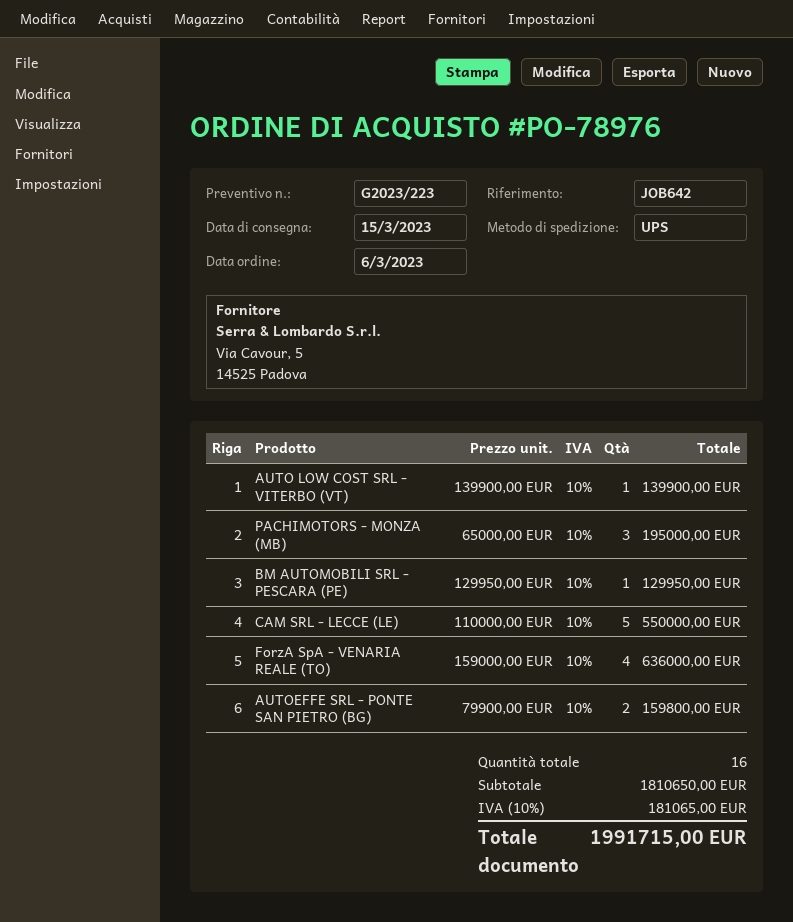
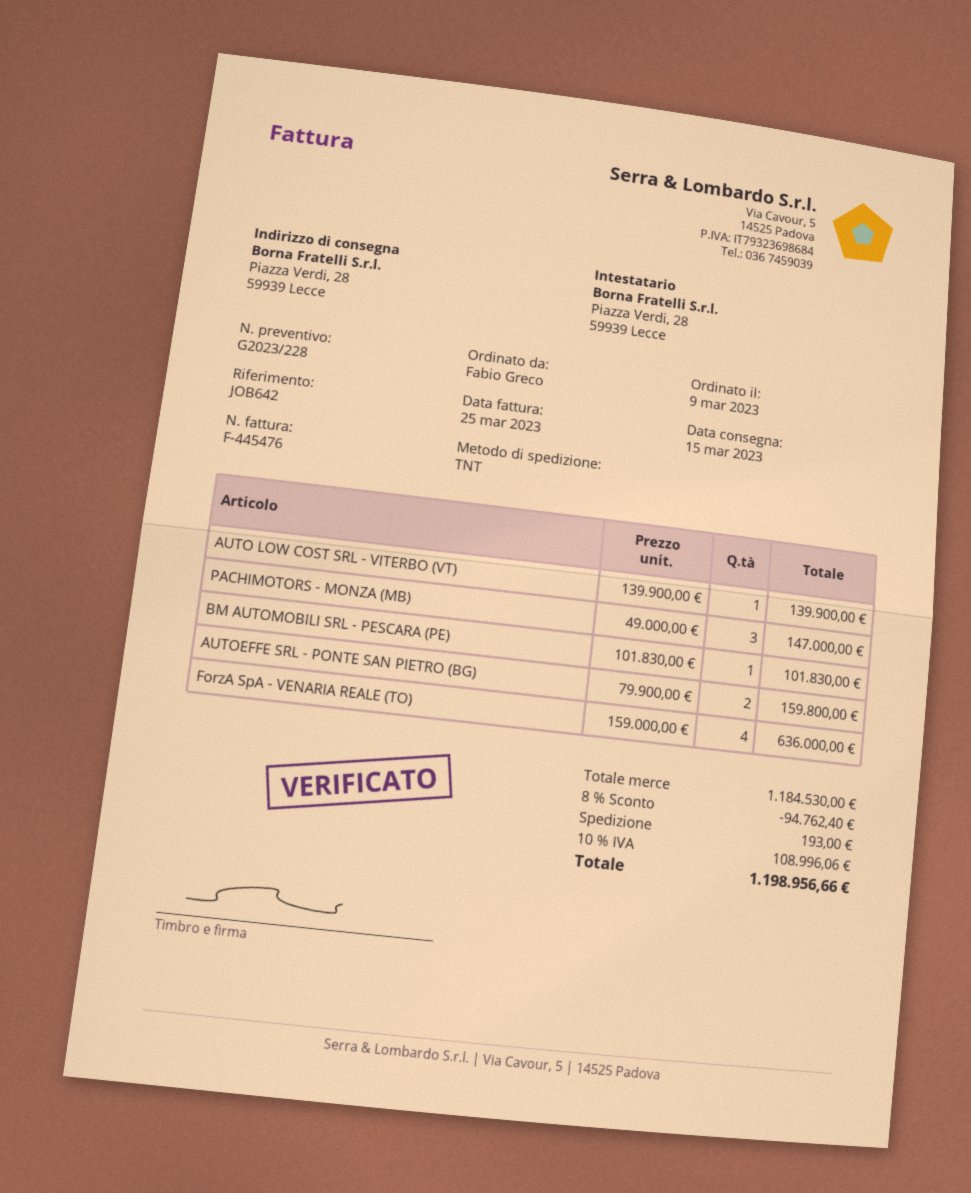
quote number: G2023/223 -> G2023/228
order date: 2023-03-06 -> 2023-03-09
shipping method: UPS -> TNT
PACHIMOTORS - MONZA (MB): 3 x 65000.00 = 195000.00 -> 3 x 49000.00 = 147000.00
BM AUTOMOBILI SRL - PESCARA (PE): 1 x 129950.00 = 129950.00 -> 1 x 101830.00 = 101830.00
CAM SRL - LECCE (LE): 5 x 110000.00 = 550000.00 -> none
subtotal: 1810650.00 -> 1184530.00
discount: none -> 8% = 94762.40
shipping: none -> 193.00
tax: 10% = 181065.00 -> 10% = 108996.06
total: 1991715.00 -> 1198956.66

